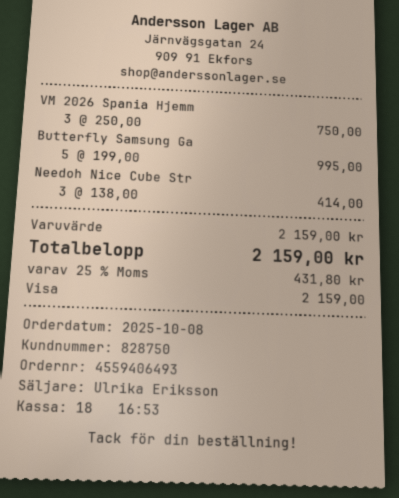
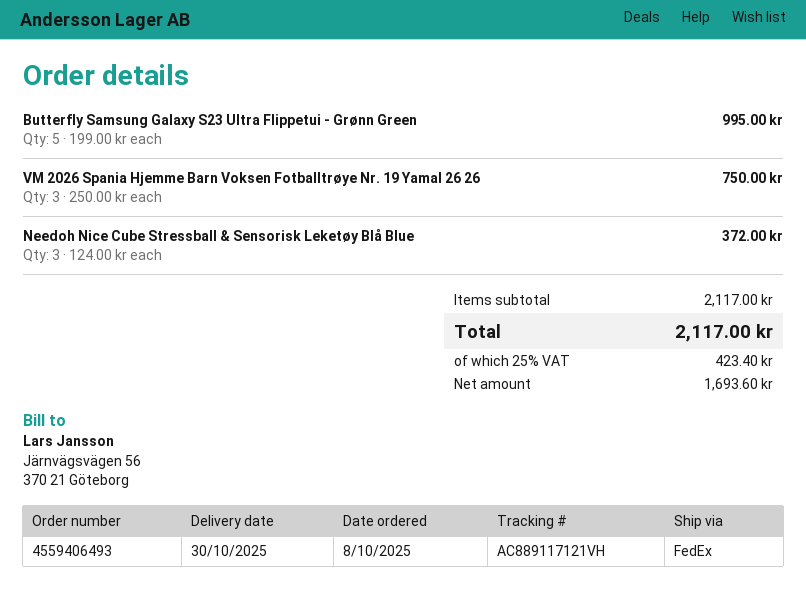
Needoh Nice Cube Str: 3 x 138.00 = 414.00 -> 3 x 124.00 = 372.00
subtotal: 2159.00 -> 2117.00
tax: 25% = 431.80 -> 25% = 423.40
total: 2159.00 -> 2117.00

